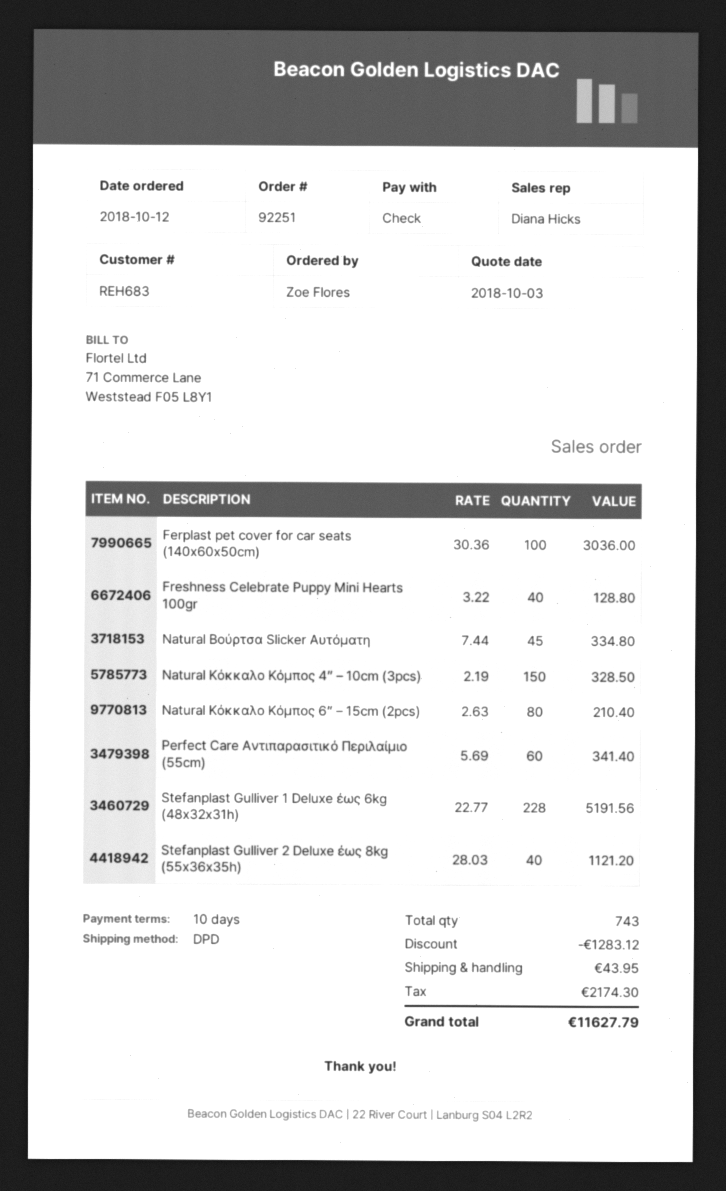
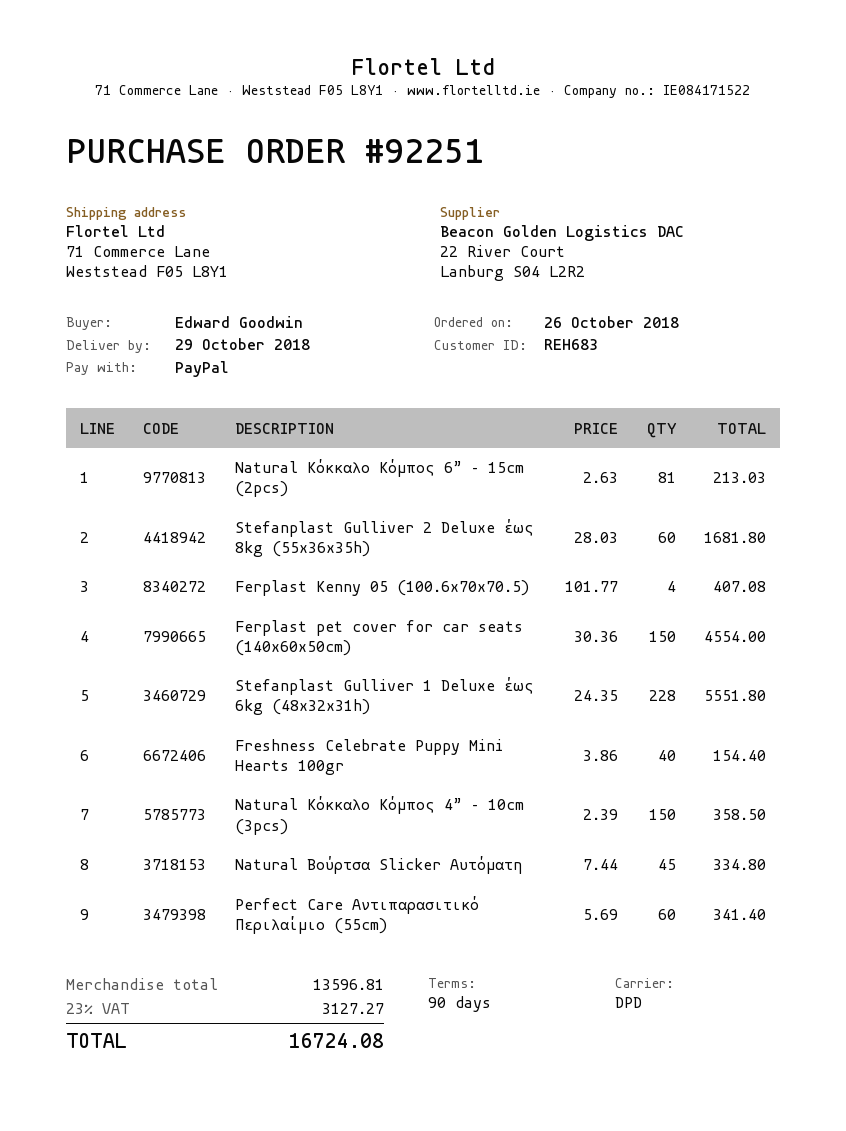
order date: 2018-10-12 -> 2018-10-26
payment terms: 10 days -> 90 days
ordered by: Zoe Flores -> Edward Goodwin
payment method: cheque -> PayPal
Ferplast pet cover for car seats (140x60x50cm): 100 x 30.36 = 3036.00 -> 150 x 30.36 = 4554.00
Freshness Celebrate Puppy Mini Hearts 100gr: 40 x 3.22 = 128.80 -> 40 x 3.86 = 154.40
Natural Κόκκαλο Κόμπος 4” – 10cm (3pcs): 150 x 2.19 = 328.50 -> 150 x 2.39 = 358.50
Natural Κόκκαλο Κόμπος 6” – 15cm (2pcs): 80 x 2.63 = 210.40 -> 81 x 2.63 = 213.03
Stefanplast Gulliver 1 Deluxe έως 6kg (48x32x31h): 228 x 22.77 = 5191.56 -> 228 x 24.35 = 5551.80
Stefanplast Gulliver 2 Deluxe έως 8kg (55x36x35h): 40 x 28.03 = 1121.20 -> 60 x 28.03 = 1681.80
Ferplast Kenny 05 (100.6x70x70.5): none -> 4 x 101.77 = 407.08
discount: 1283.12 -> none
shipping: 43.95 -> none
tax: 2174.30 -> 3127.27
total: 11627.79 -> 16724.08

